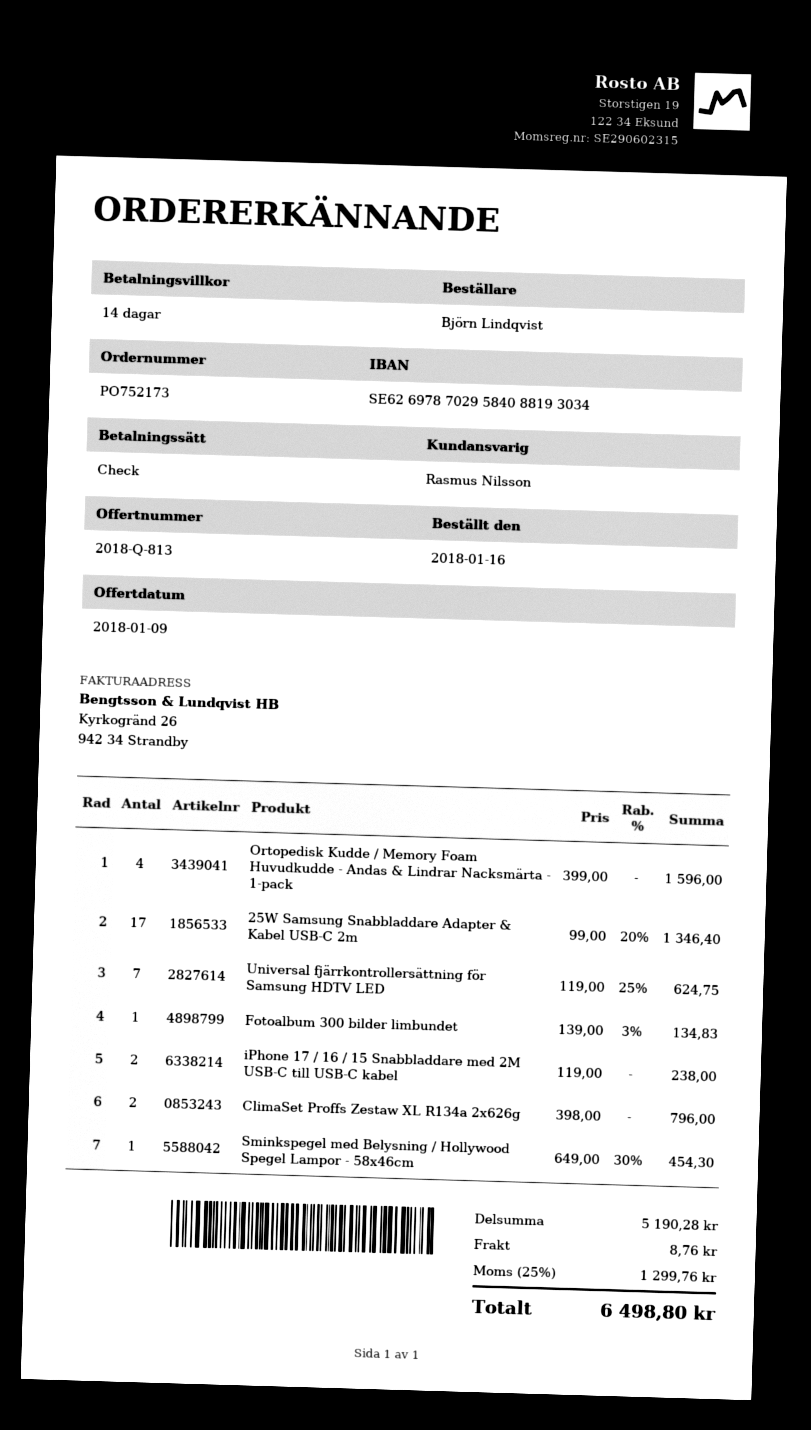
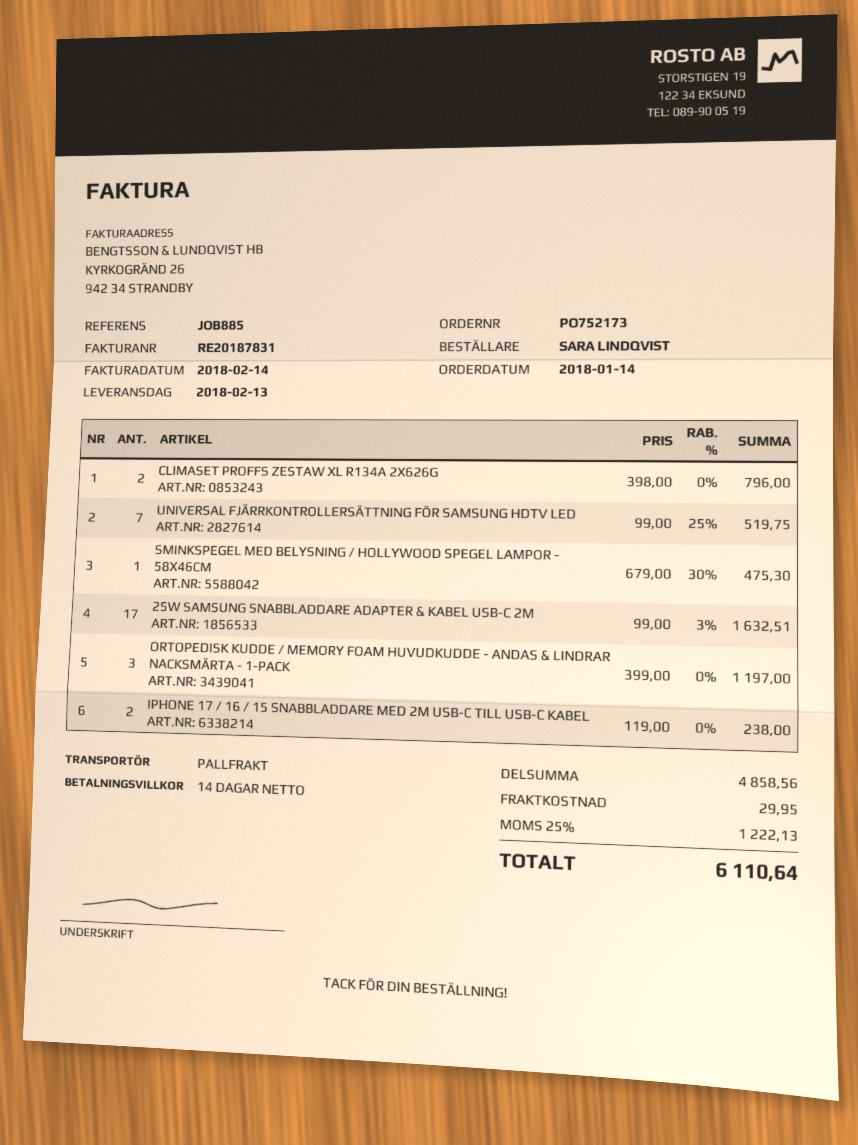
order date: 2018-01-16 -> 2018-01-14
ordered by: Björn Lindqvist -> SARA LINDQVIST
Ortopedisk Kudde / Memory Foam Huvudkudde - Andas & Lindrar Nacksmärta - 1-pack: 4 x 399.00 = 1596.00 -> 3 x 399.00 = 1197.00
25W Samsung Snabbladdare Adapter & Kabel USB-C 2m: 17 x 99.00 - 20% = 1346.40 -> 17 x 99.00 - 3% = 1632.51
Universal fjärrkontrollersättning för Samsung HDTV LED: 7 x 119.00 - 25% = 624.75 -> 7 x 99.00 - 25% = 519.75
Fotoalbum 300 bilder limbundet: 1 x 139.00 - 3% = 134.83 -> none
Sminkspegel med Belysning / Hollywood Spegel Lampor - 58x46cm: 1 x 649.00 - 30% = 454.30 -> 1 x 679.00 - 30% = 475.30
subtotal: 5190.28 -> 4858.56
shipping: 8.76 -> 29.95
tax: 25% = 1299.76 -> 25% = 1222.13
total: 6498.80 -> 6110.64

